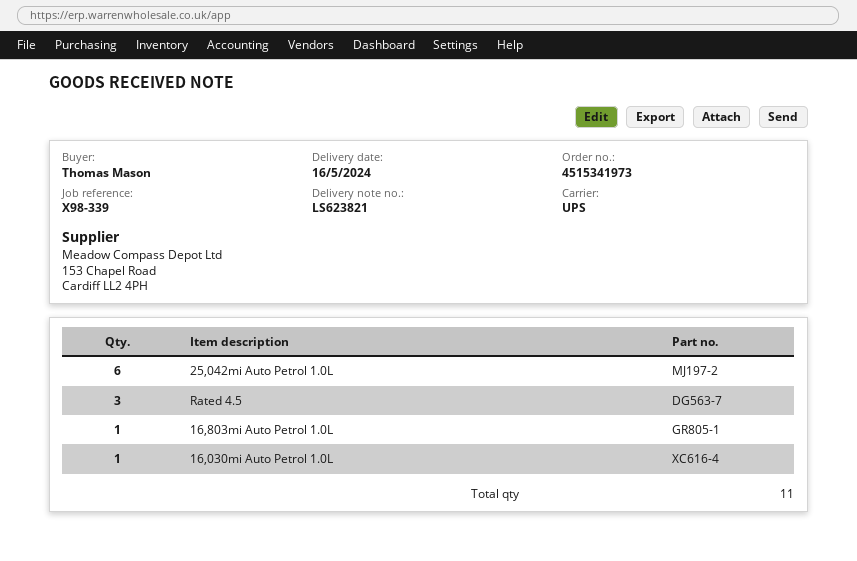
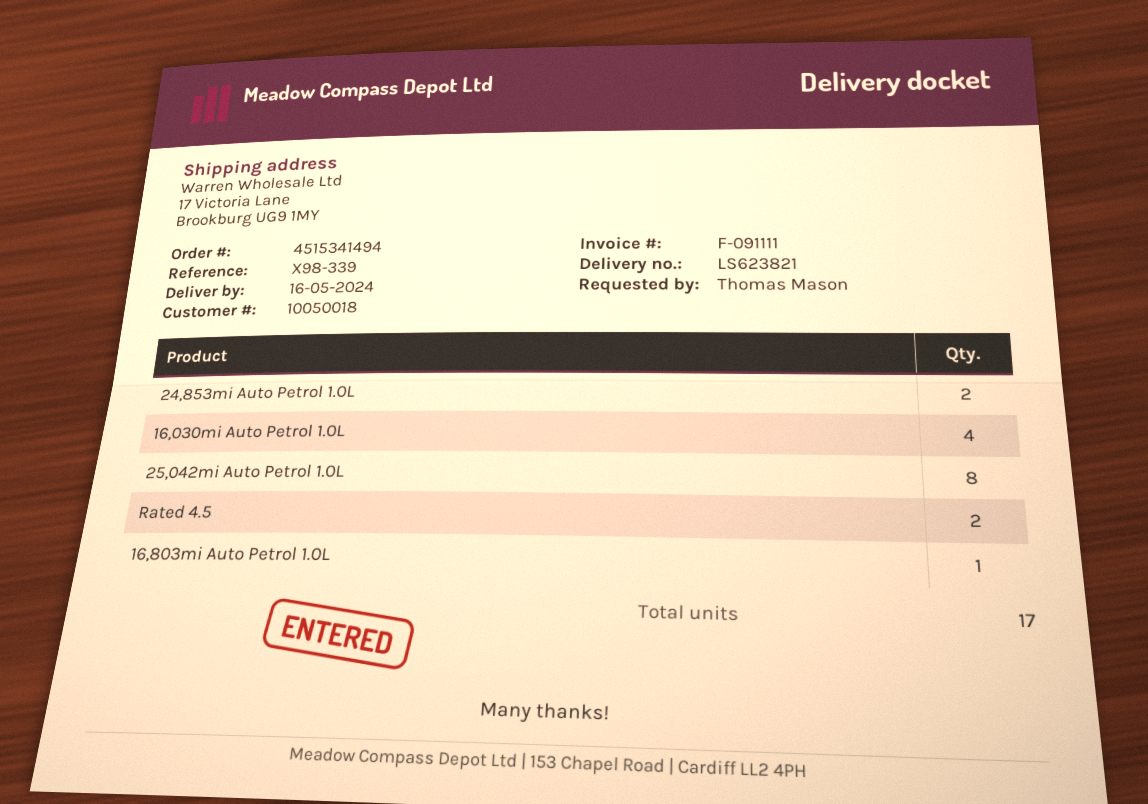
order number: 4515341973 -> 4515341494
25,042mi Auto Petrol 1.0L: 6 -> 8
Rated 4.5: 3 -> 2
16,030mi Auto Petrol 1.0L: 1 -> 4
24,853mi Auto Petrol 1.0L: none -> 2
total quantity: 11 -> 17

